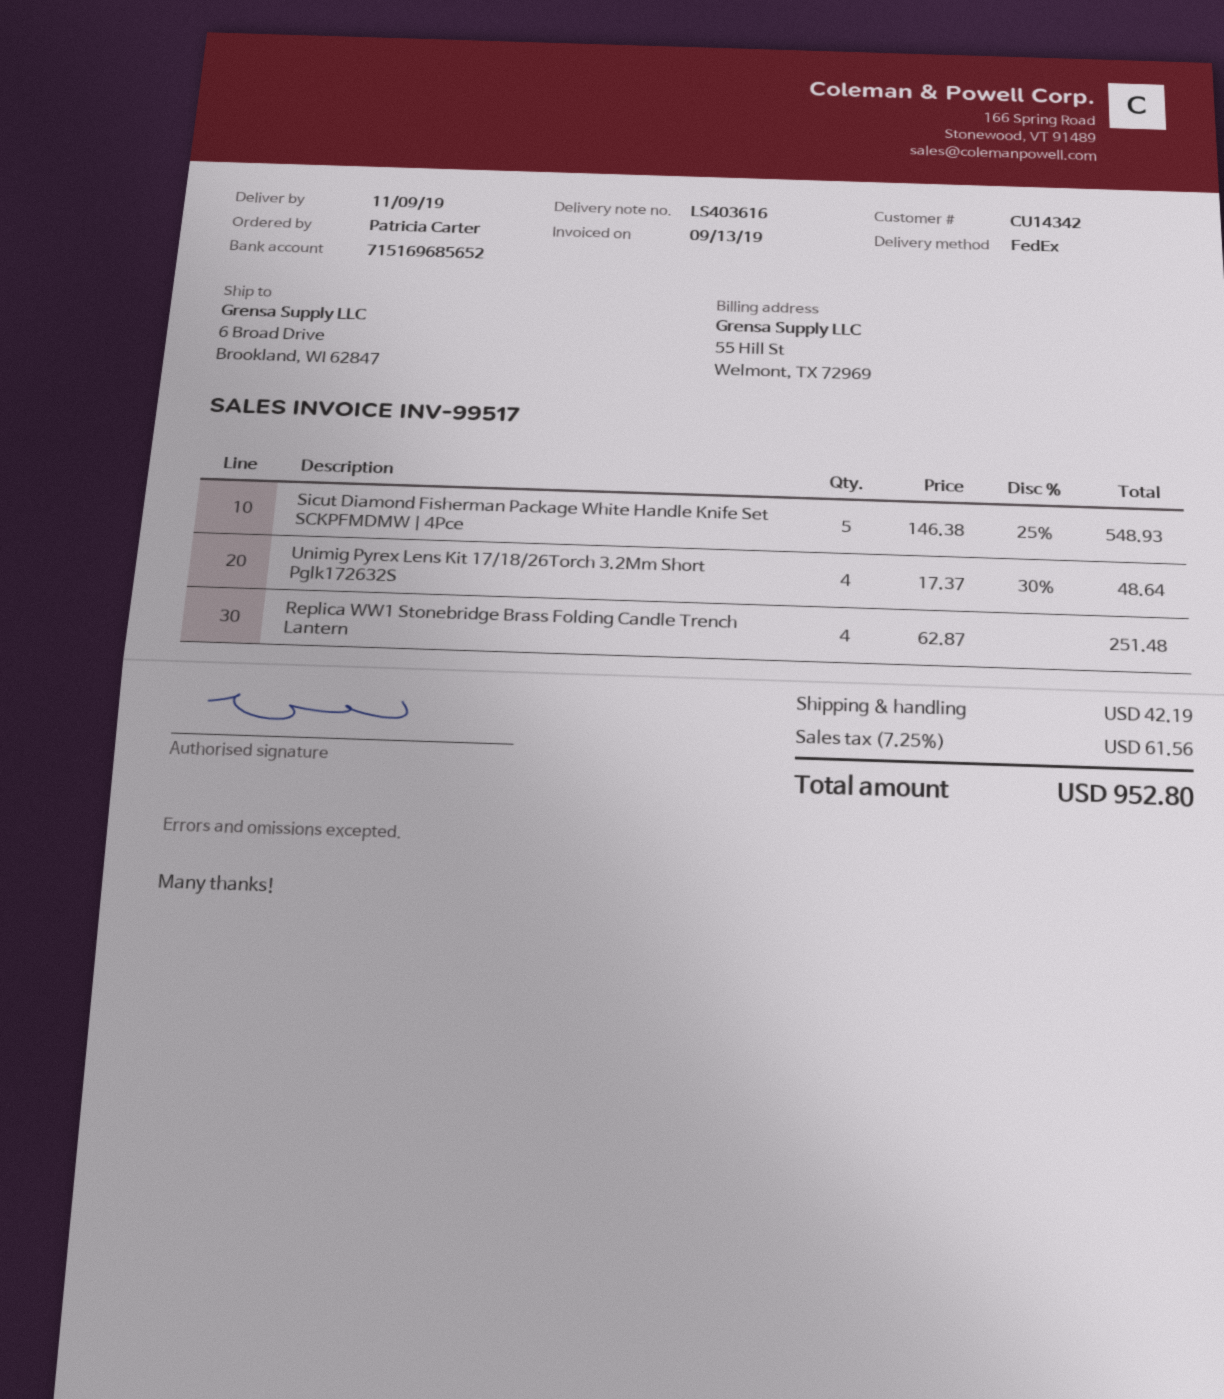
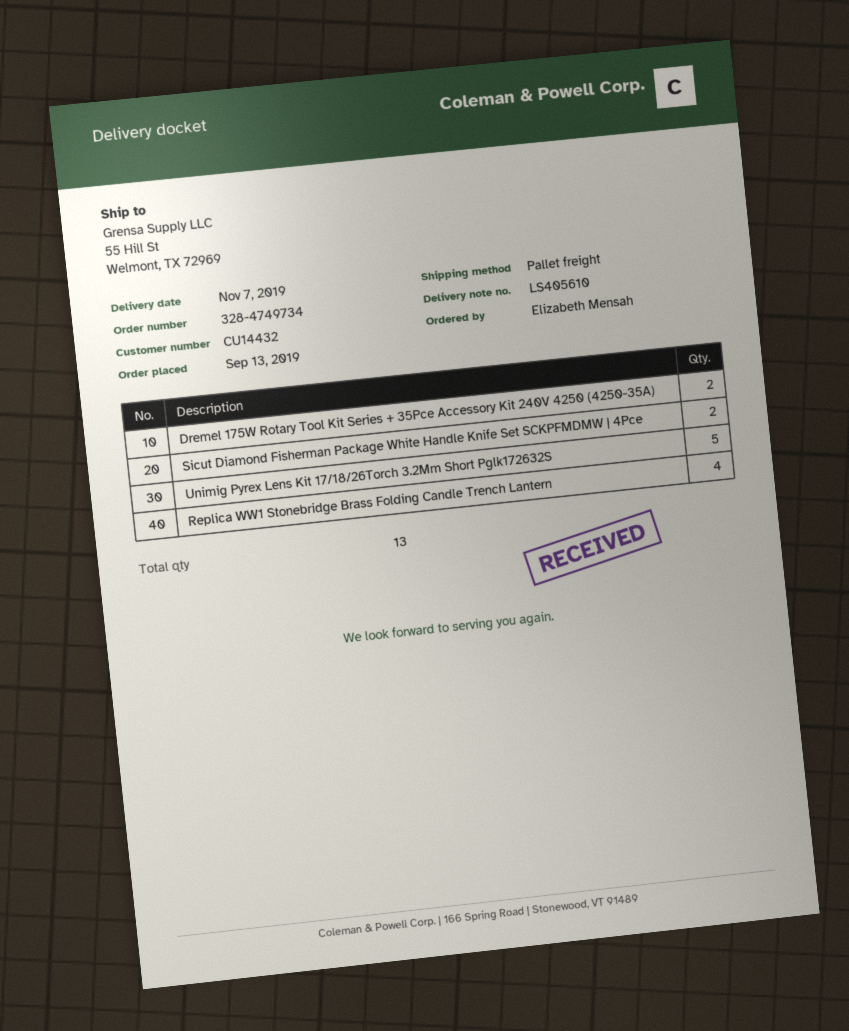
delivery note number: LS403616 -> LS405610
delivery date: 2019-11-09 -> 2019-11-07
customer number: CU14342 -> CU14432
ordered by: Patricia Carter -> Elizabeth Mensah
shipping method: FedEx -> pallet freight
ship to: 6 Broad Drive, Brookland, WI 62847 -> 55 Hill St, Welmont, TX 72969
Sicut Diamond Fisherman Package White Handle Knife Set SCKPFMDMW | 4Pce: 5 -> 2
Unimig Pyrex Lens Kit 17/18/26Torch 3.2Mm Short Pglk172632S: 4 -> 5
Dremel 175W Rotary Tool Kit Series + 35Pce Accessory Kit 240V 4250 (4250-35A): none -> 2

